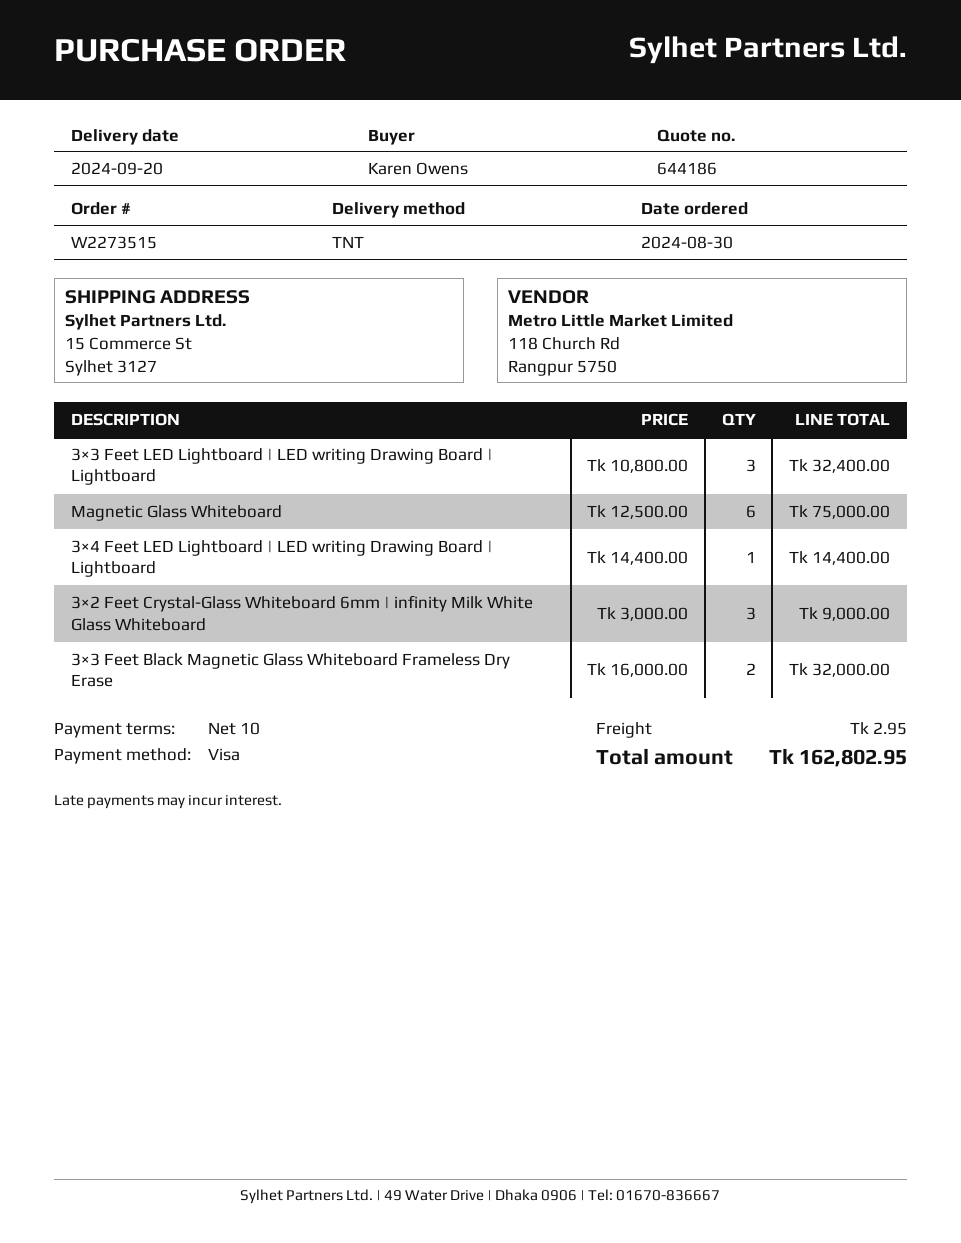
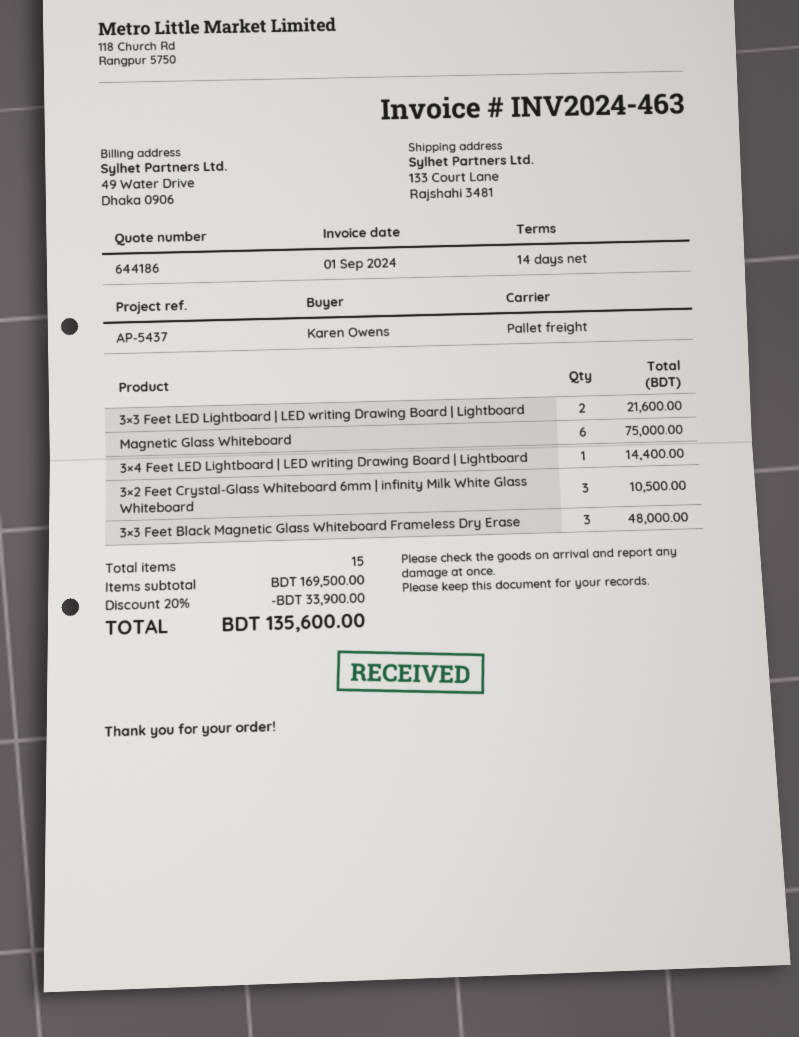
payment terms: 10 days -> 14 days
shipping method: TNT -> pallet freight
ship to: 15 Commerce St, Sylhet 3127 -> 133 Court Lane, Rajshahi 3481
3×3 Feet LED Lightboard | LED writing Drawing Board | Lightboard: 3 for 32400.00 -> 2 for 21600.00
3×2 Feet Crystal-Glass Whiteboard 6mm | infinity Milk White Glass Whiteboard: 3 for 9000.00 -> 3 for 10500.00
3×3 Feet Black Magnetic Glass Whiteboard Frameless Dry Erase: 2 for 32000.00 -> 3 for 48000.00
discount: none -> 20% = 33900.00
shipping: 2.95 -> none
total: 162802.95 -> 135600.00

